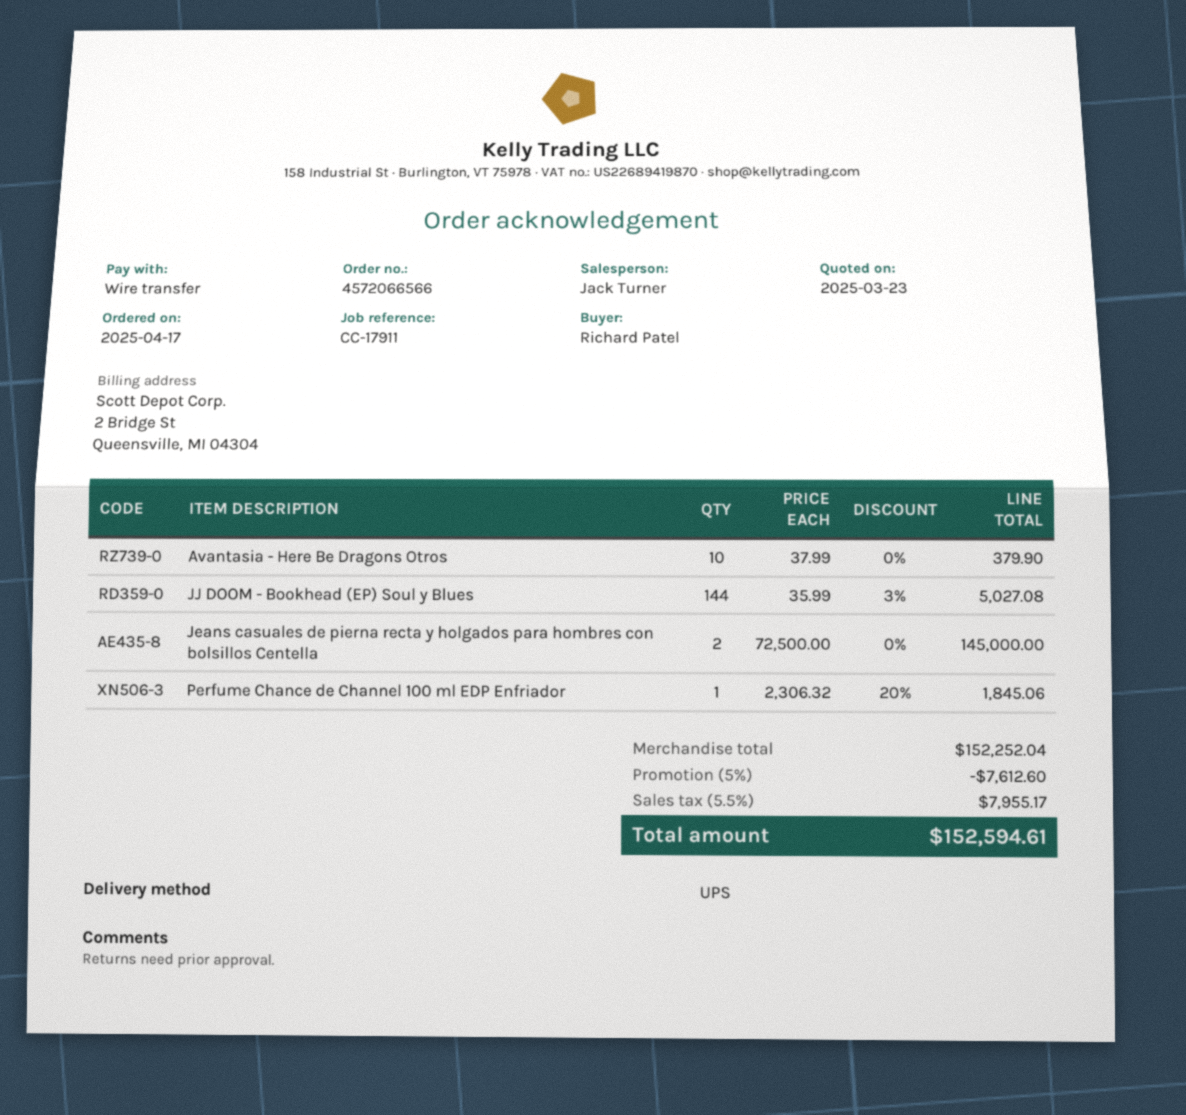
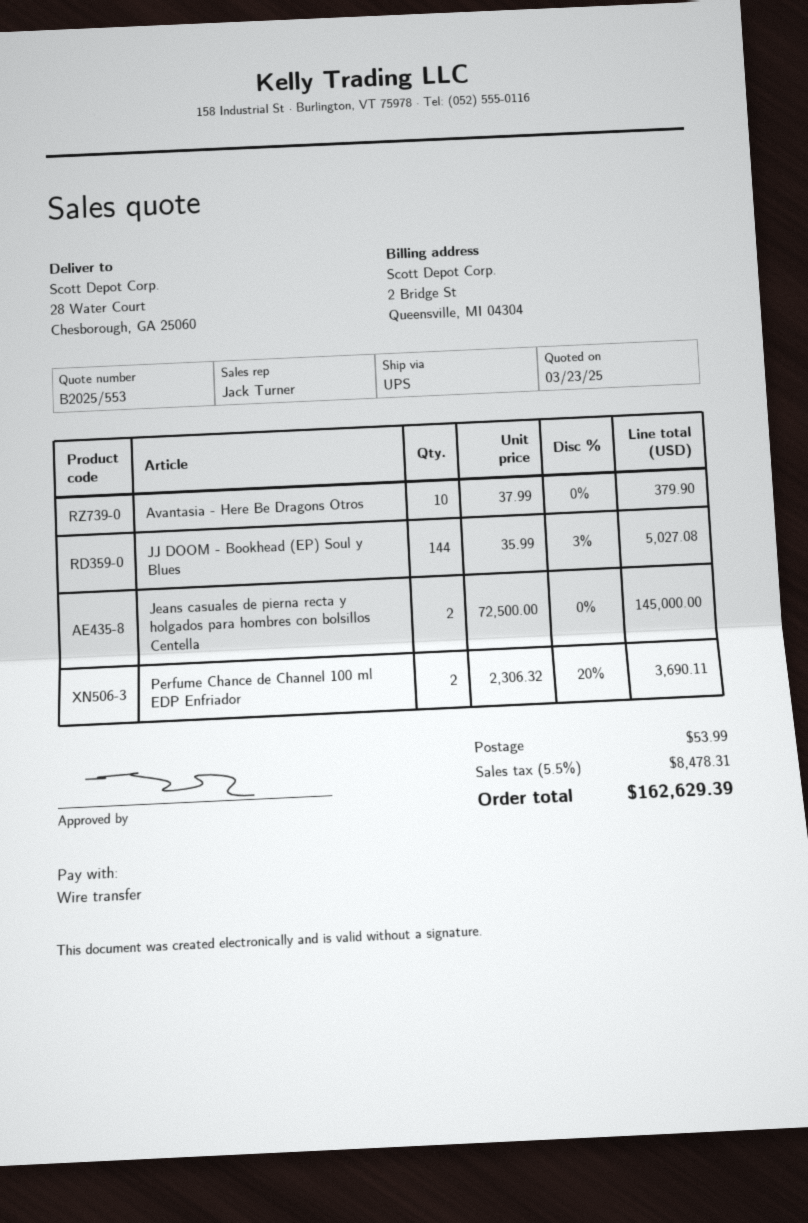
Perfume Chance de Channel 100 ml EDP Enfriador: 1 x 2306.32 - 20% = 1845.06 -> 2 x 2306.32 - 20% = 3690.11
discount: 5% = 7612.60 -> none
shipping: none -> 53.99
tax: 5.5% = 7955.17 -> 5.5% = 8478.31
total: 152594.61 -> 162629.39

